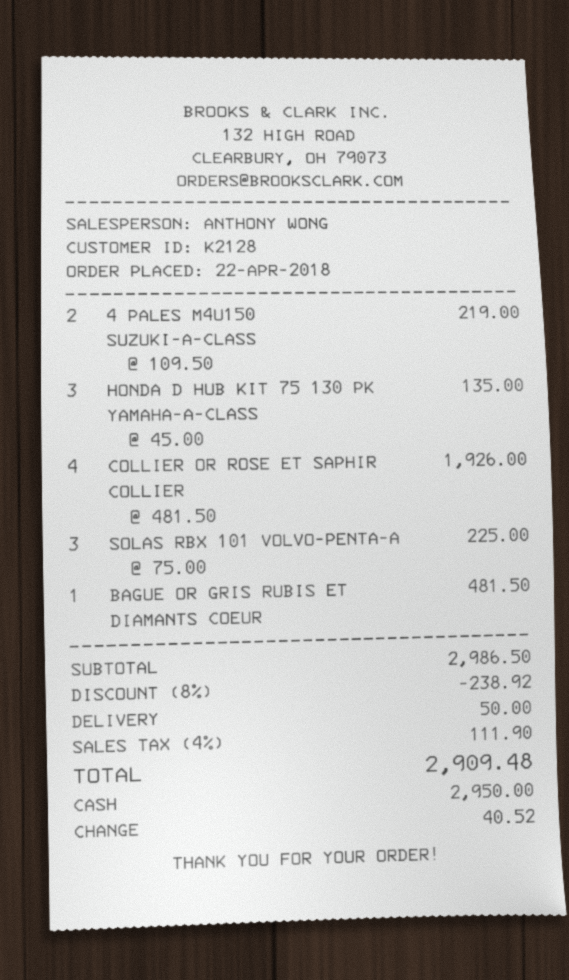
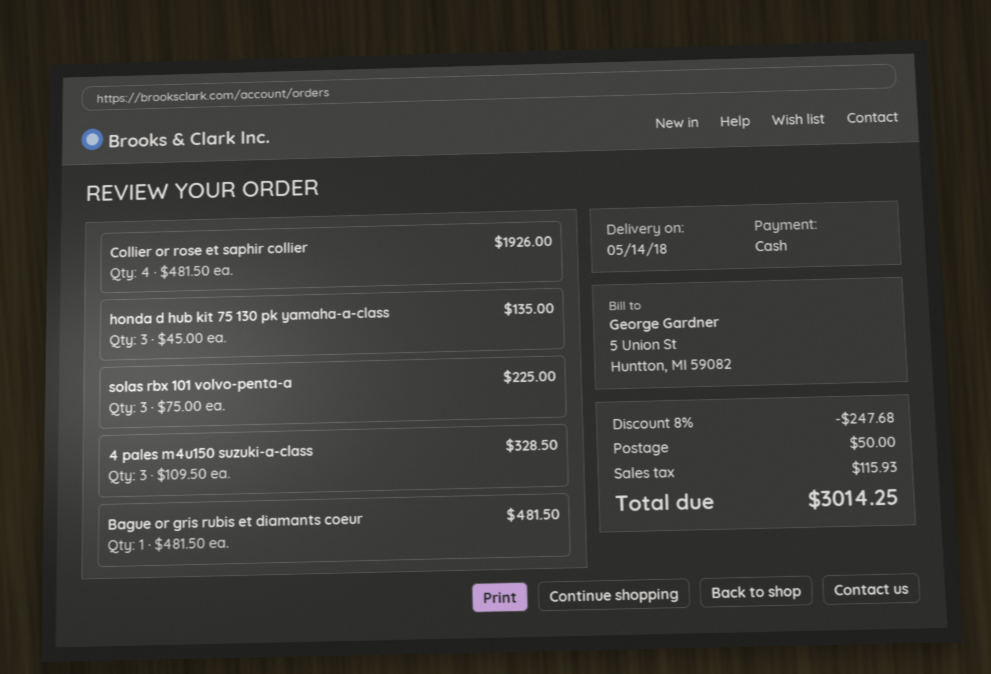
4 PALES M4U150 SUZUKI-A-CLASS: 2 x 109.50 = 219.00 -> 3 x 109.50 = 328.50
discount: 8% = 238.92 -> 8% = 247.68
tax: 111.90 -> 115.93
total: 2909.48 -> 3014.25

